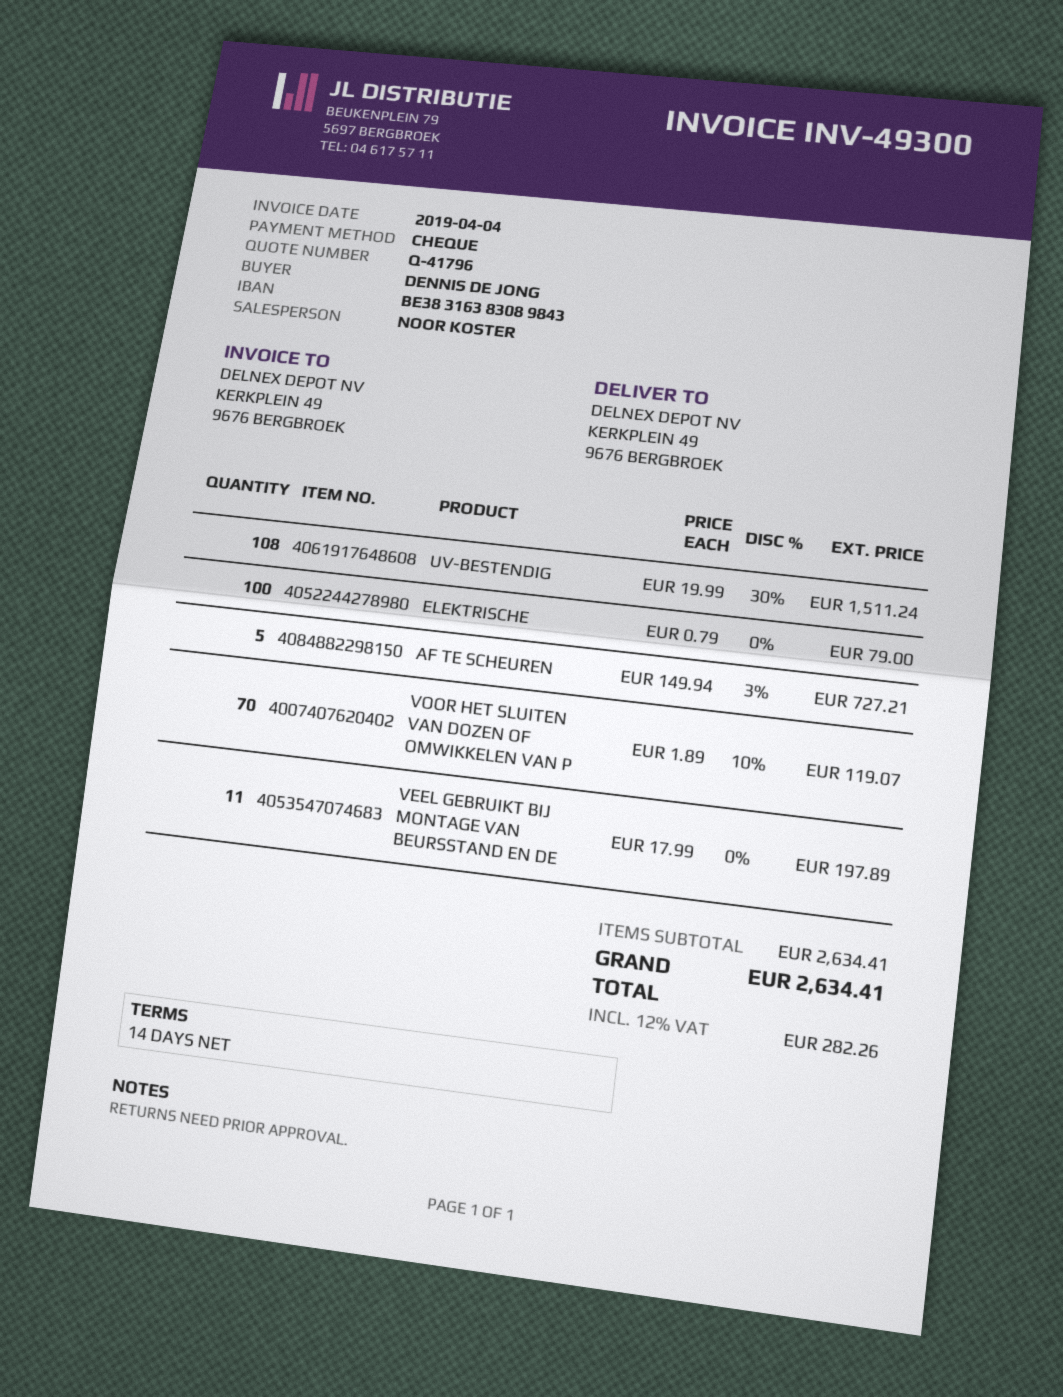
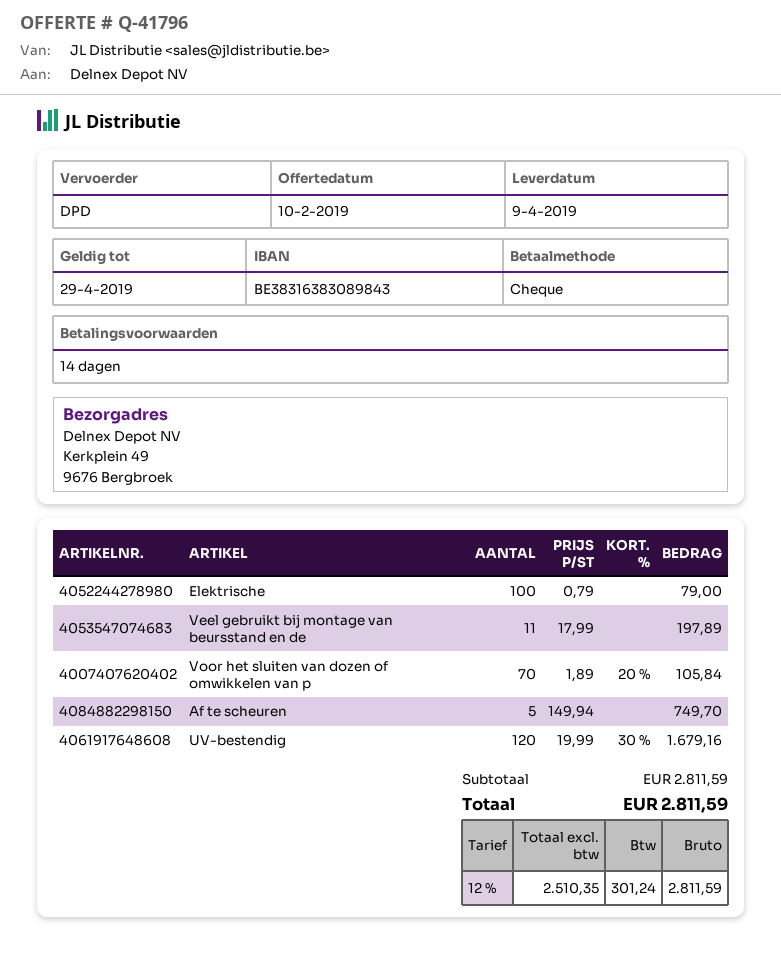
UV-BESTENDIG: 108 x 19.99 - 30% = 1511.24 -> 120 x 19.99 - 30% = 1679.16
AF TE SCHEUREN: 5 x 149.94 - 3% = 727.21 -> 5 x 149.94 = 749.70
VOOR HET SLUITEN VAN DOZEN OF OMWIKKELEN VAN P: 70 x 1.89 - 10% = 119.07 -> 70 x 1.89 - 20% = 105.84
subtotal: 2634.41 -> 2811.59
tax: 12% = 282.26 -> 12% = 301.24
total: 2634.41 -> 2811.59

